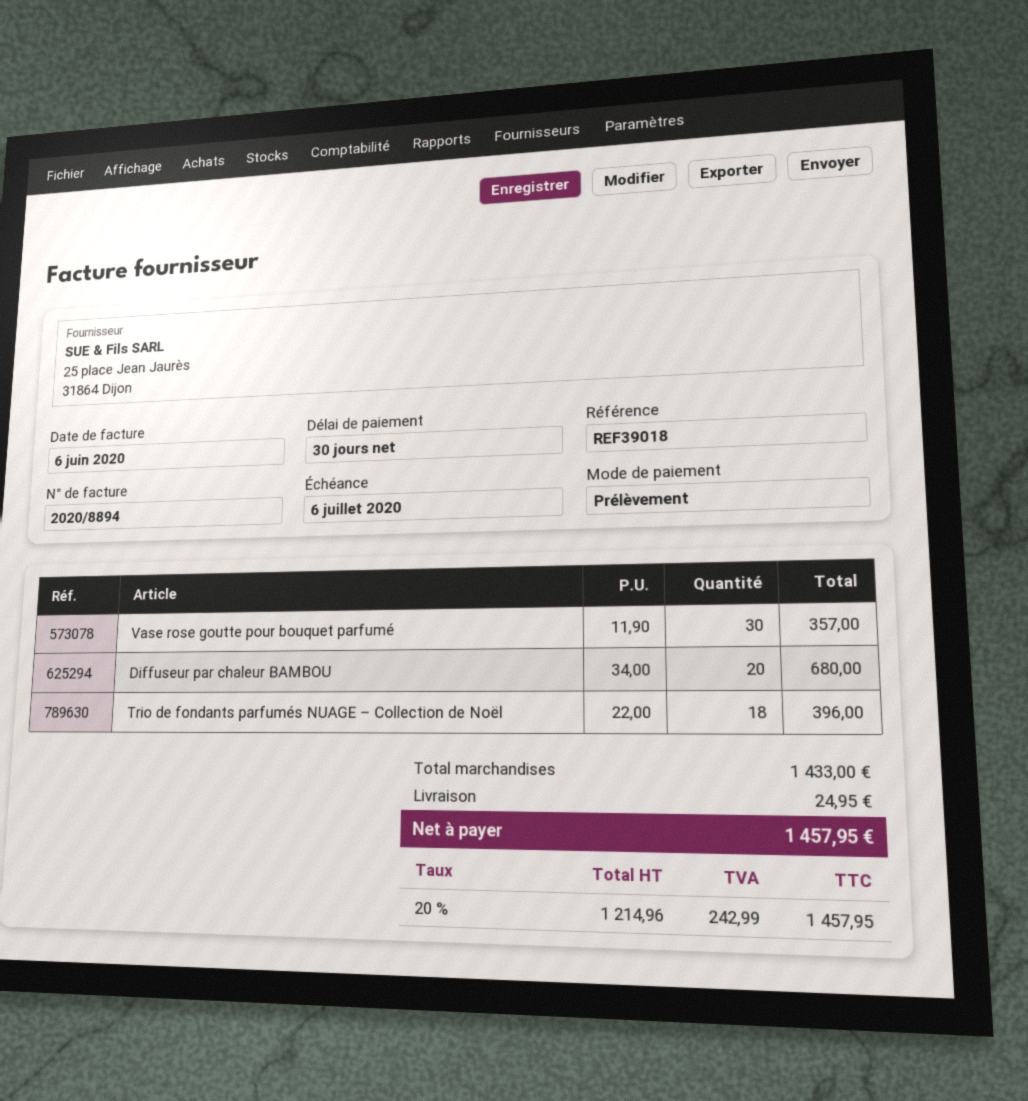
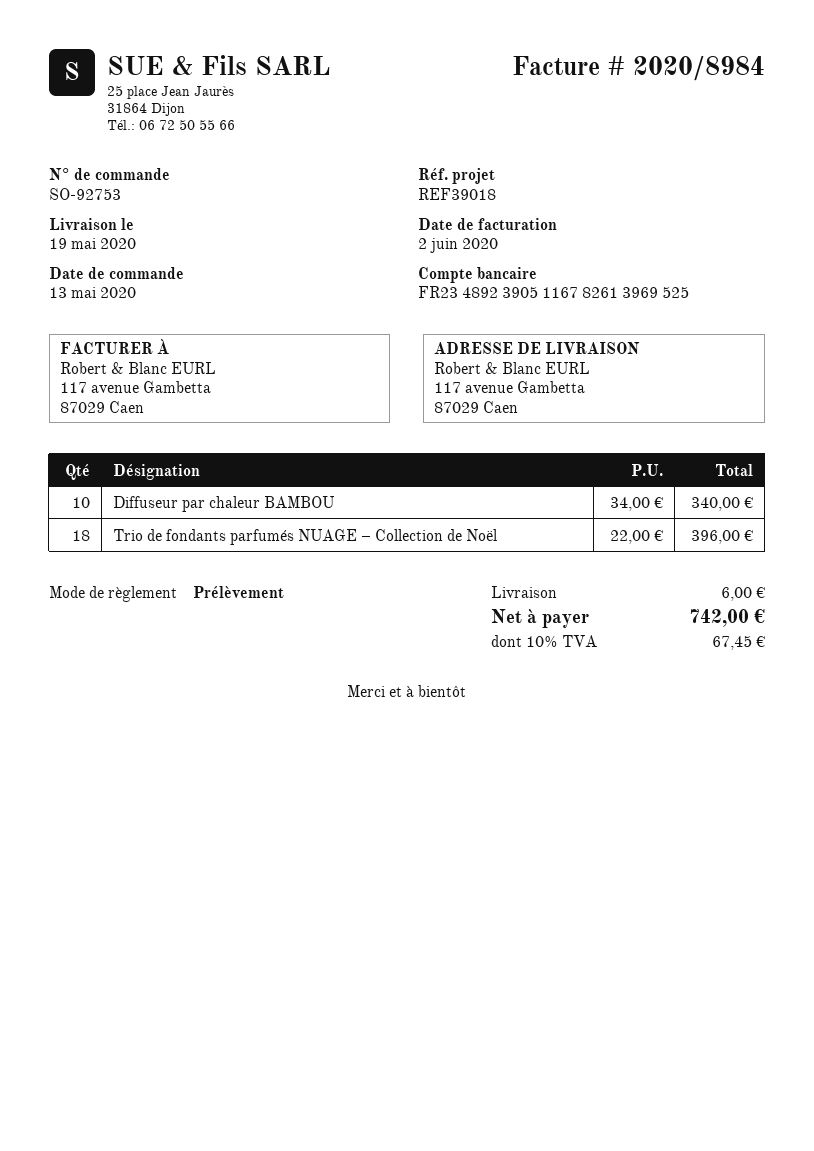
invoice number: 2020/8894 -> 2020/8984
invoice date: 2020-06-06 -> 2020-06-02
Vase rose goutte pour bouquet parfumé: 30 x 11.90 = 357.00 -> none
Diffuseur par chaleur BAMBOU: 20 x 34.00 = 680.00 -> 10 x 34.00 = 340.00
shipping: 24.95 -> 6.00
tax: 20% = 242.99 -> 10% = 67.45
total: 1457.95 -> 742.00

